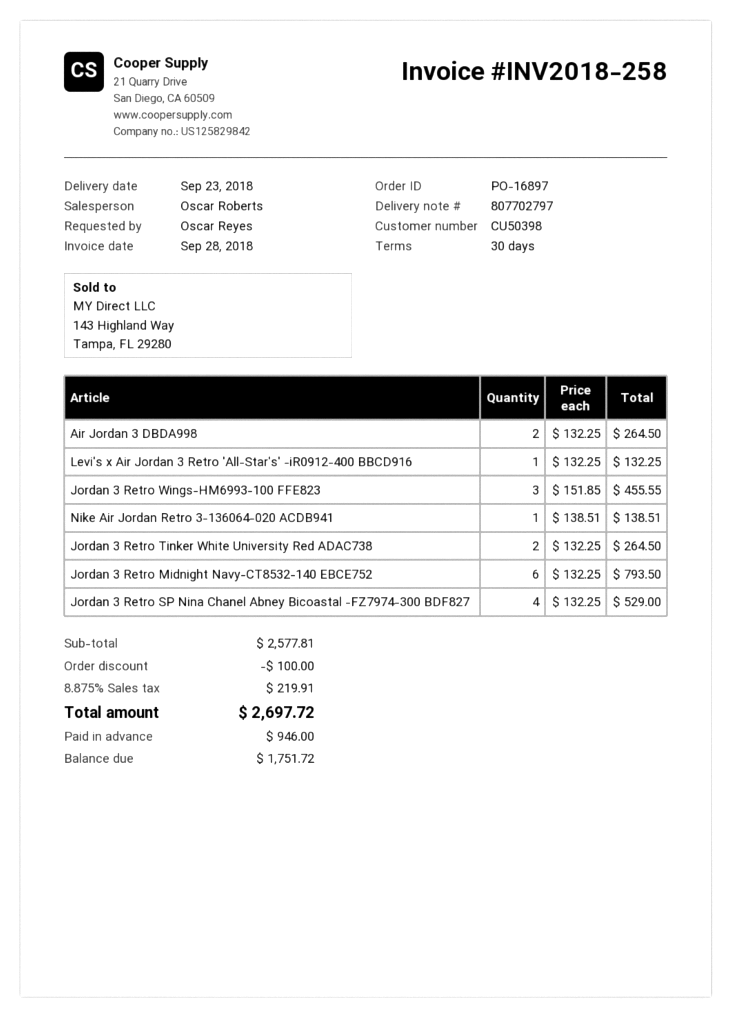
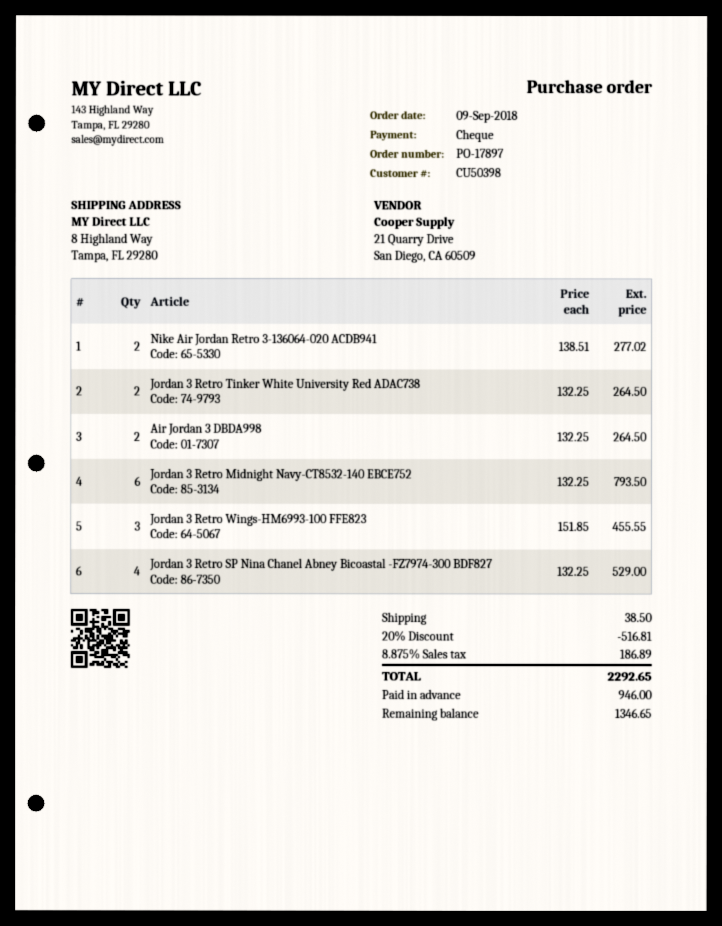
order number: PO-16897 -> PO-17897
Levi's x Air Jordan 3 Retro 'All-Star's' -iR0912-400 BBCD916: 1 x 132.25 = 132.25 -> none
Nike Air Jordan Retro 3-136064-020 ACDB941: 1 x 138.51 = 138.51 -> 2 x 138.51 = 277.02
discount: 100.00 -> 516.81
shipping: none -> 38.50
tax: 8.875% = 219.91 -> 8.875% = 186.89
total: 2697.72 -> 2292.65
balance: 1751.72 -> 1346.65

